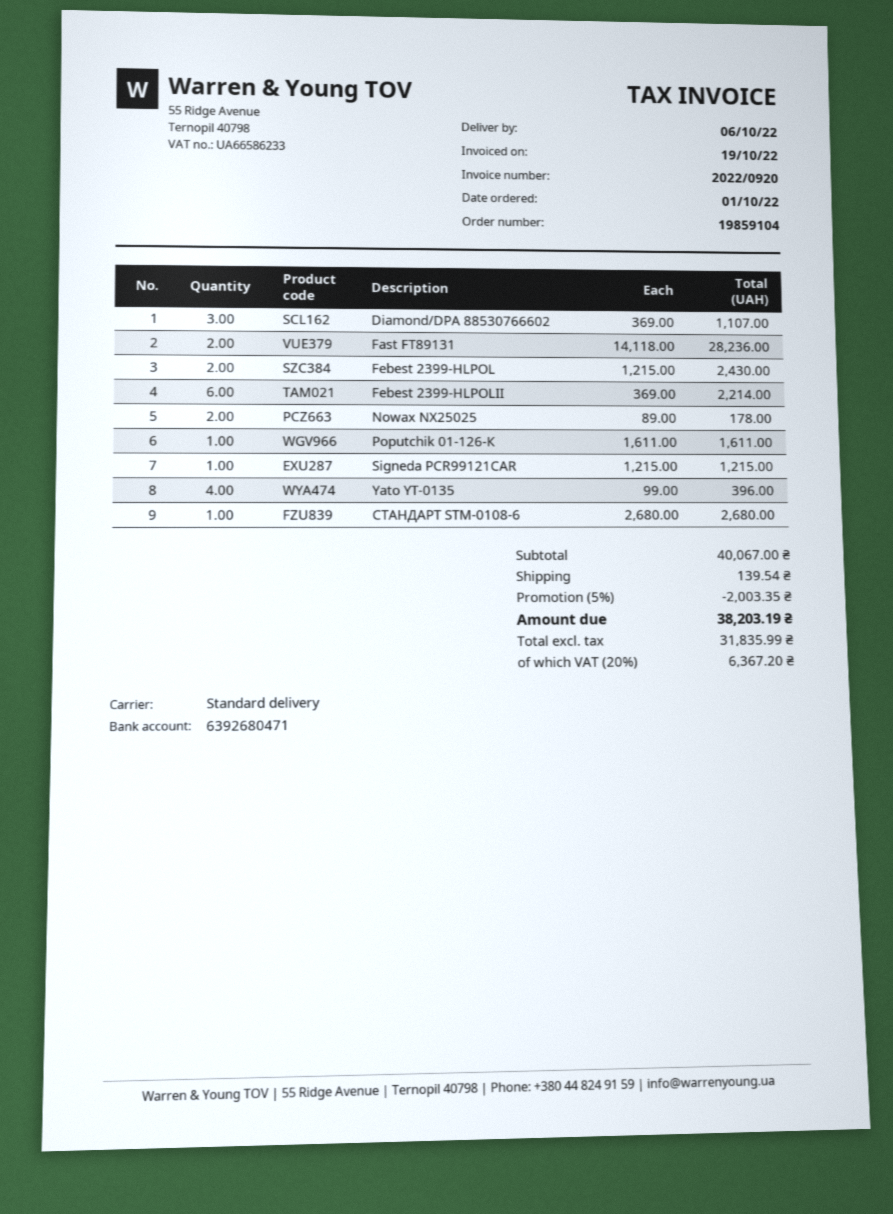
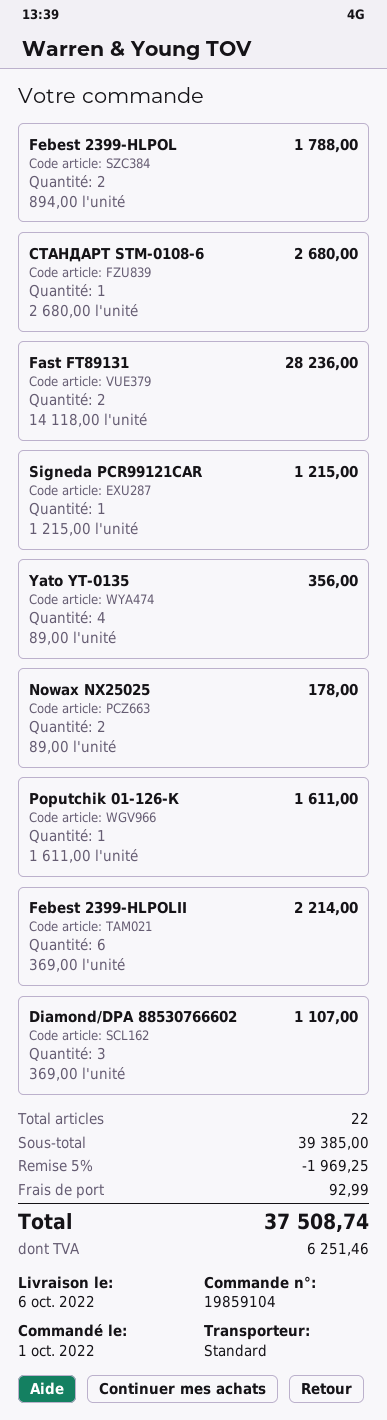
Febest 2399-HLPOL: 2 x 1215.00 = 2430.00 -> 2 x 894.00 = 1788.00
Yato YT-0135: 4 x 99.00 = 396.00 -> 4 x 89.00 = 356.00
subtotal: 40067.00 -> 39385.00
discount: 5% = 2003.35 -> 5% = 1969.25
shipping: 139.54 -> 92.99
tax: 6367.20 -> 6251.46
total: 38203.19 -> 37508.74

